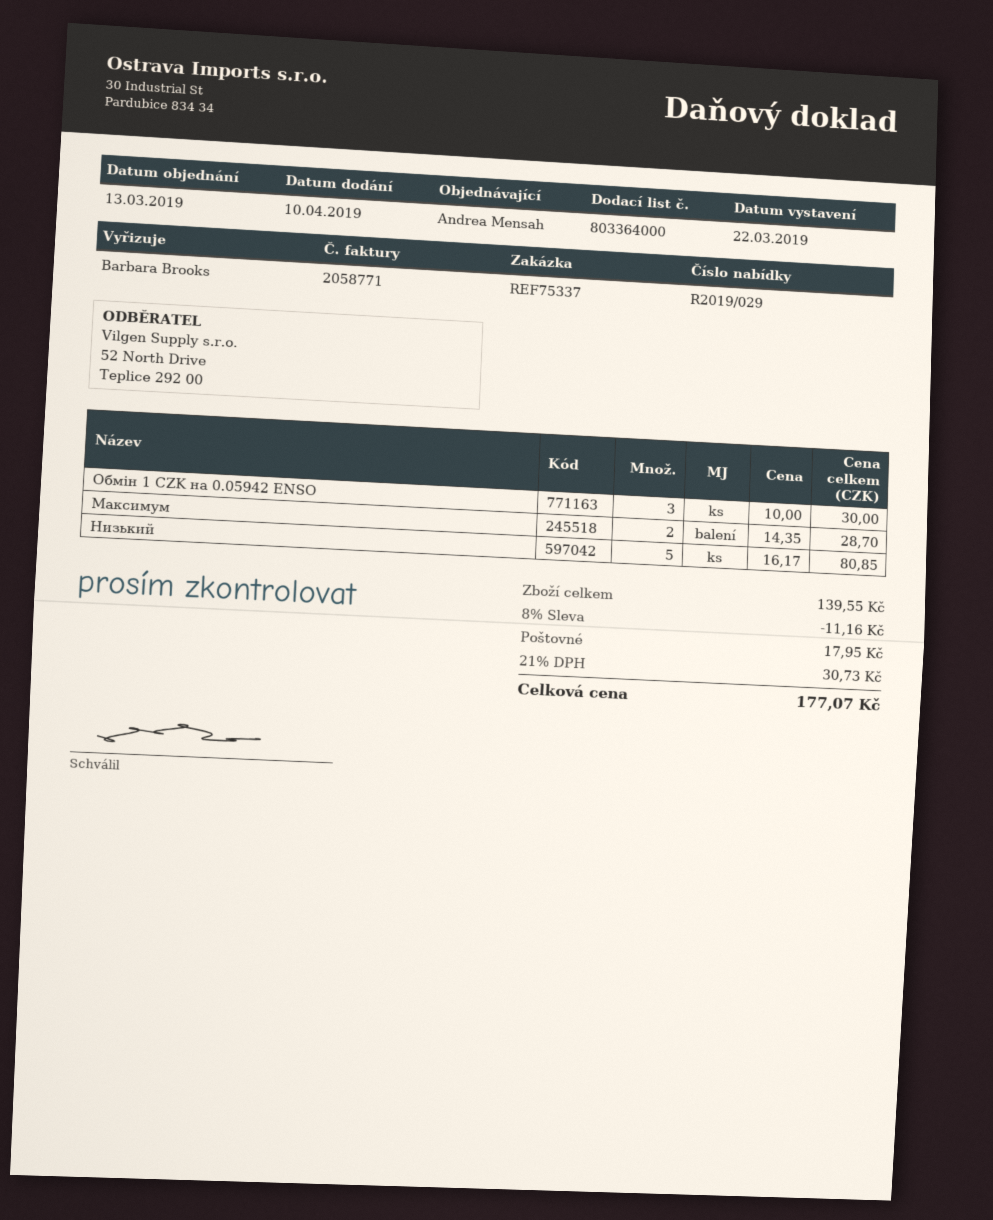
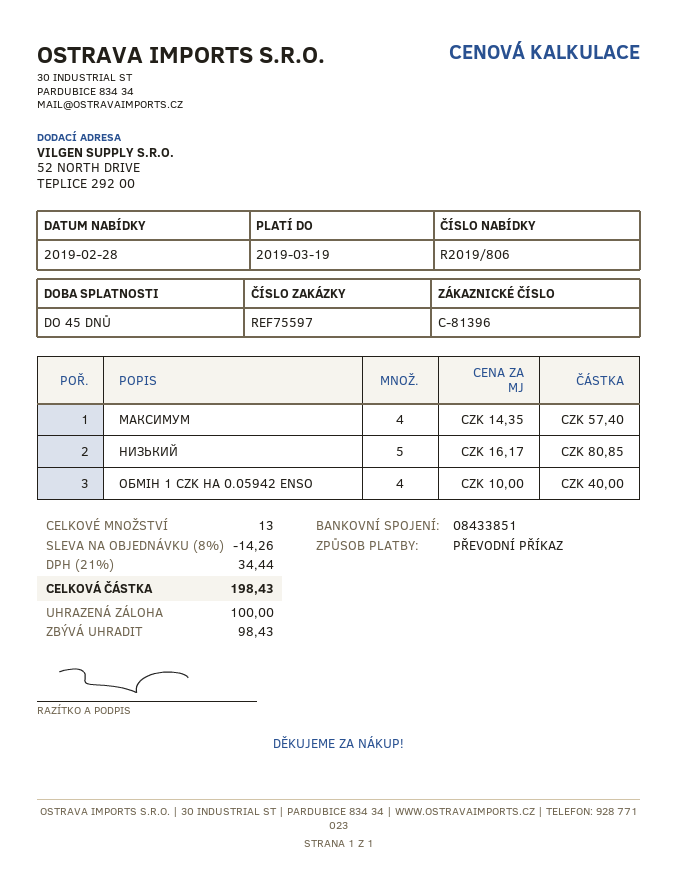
quote number: R2019/029 -> R2019/806
reference: REF75337 -> REF75597
Обмін 1 CZK на 0.05942 ENSO: 3 x 10.00 = 30.00 -> 4 x 10.00 = 40.00
Максимум: 2 x 14.35 = 28.70 -> 4 x 14.35 = 57.40
discount: 8% = 11.16 -> 8% = 14.26
shipping: 17.95 -> none
tax: 21% = 30.73 -> 21% = 34.44
total: 177.07 -> 198.43

